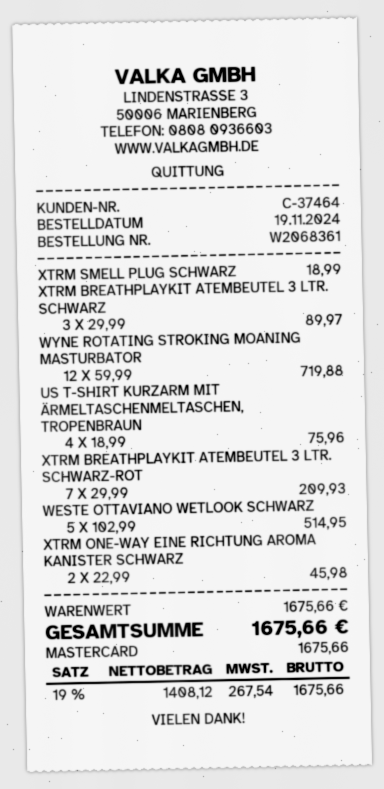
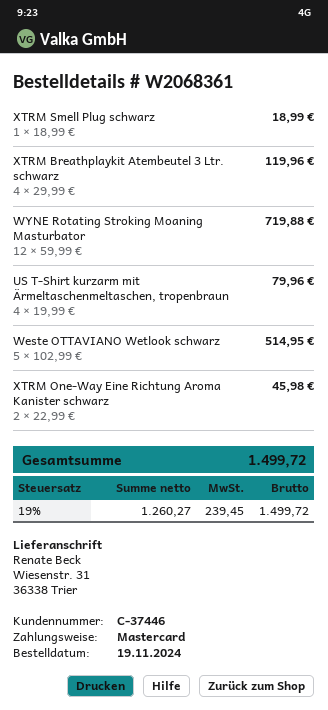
customer number: C-37464 -> C-37446
XTRM BREATHPLAYKIT ATEMBEUTEL 3 LTR. SCHWARZ: 3 x 29.99 = 89.97 -> 4 x 29.99 = 119.96
US T-SHIRT KURZARM MIT ÄRMELTASCHENMELTASCHEN, TROPENBRAUN: 4 x 18.99 = 75.96 -> 4 x 19.99 = 79.96
XTRM BREATHPLAYKIT ATEMBEUTEL 3 LTR. SCHWARZ-ROT: 7 x 29.99 = 209.93 -> none
net: 1408.12 -> 1260.27
tax: 19% = 267.54 -> 19% = 239.45
total: 1675.66 -> 1499.72

